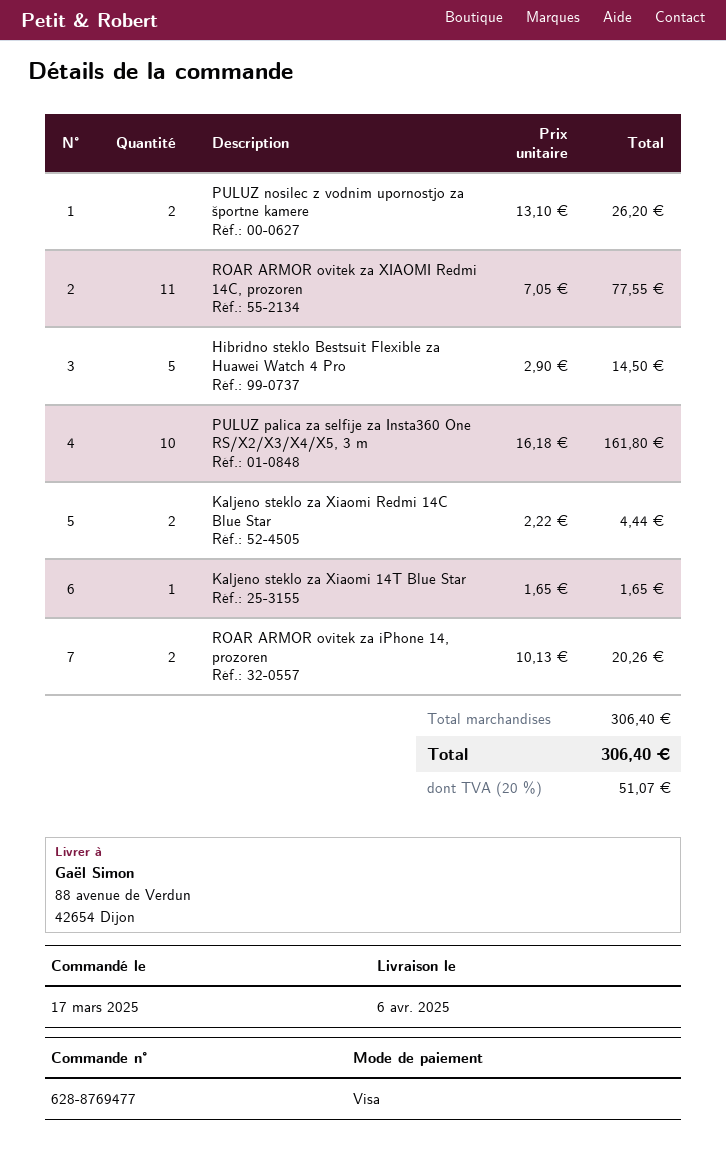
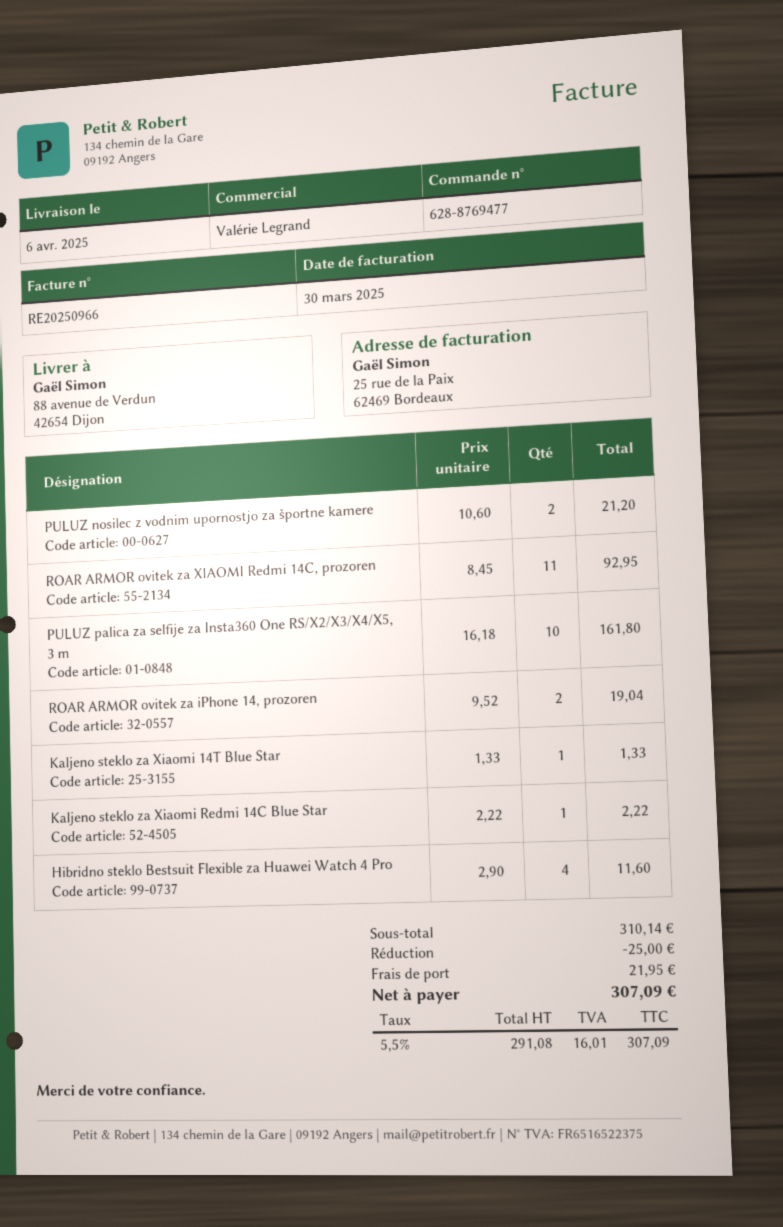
PULUZ nosilec z vodnim upornostjo za športne kamere: 2 x 13.10 = 26.20 -> 2 x 10.60 = 21.20
ROAR ARMOR ovitek za XIAOMI Redmi 14C, prozoren: 11 x 7.05 = 77.55 -> 11 x 8.45 = 92.95
Hibridno steklo Bestsuit Flexible za Huawei Watch 4 Pro: 5 x 2.90 = 14.50 -> 4 x 2.90 = 11.60
Kaljeno steklo za Xiaomi Redmi 14C Blue Star: 2 x 2.22 = 4.44 -> 1 x 2.22 = 2.22
Kaljeno steklo za Xiaomi 14T Blue Star: 1 x 1.65 = 1.65 -> 1 x 1.33 = 1.33
ROAR ARMOR ovitek za iPhone 14, prozoren: 2 x 10.13 = 20.26 -> 2 x 9.52 = 19.04
subtotal: 306.40 -> 310.14
discount: none -> 25.00
shipping: none -> 21.95
tax: 20% = 51.07 -> 5.5% = 16.01
total: 306.40 -> 307.09

